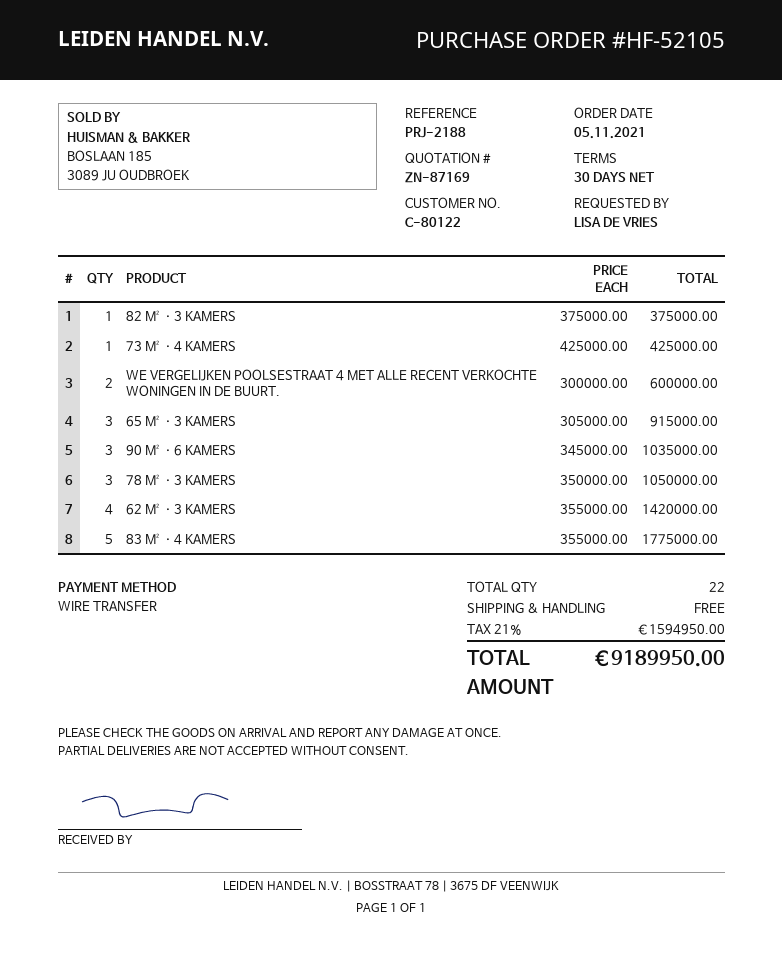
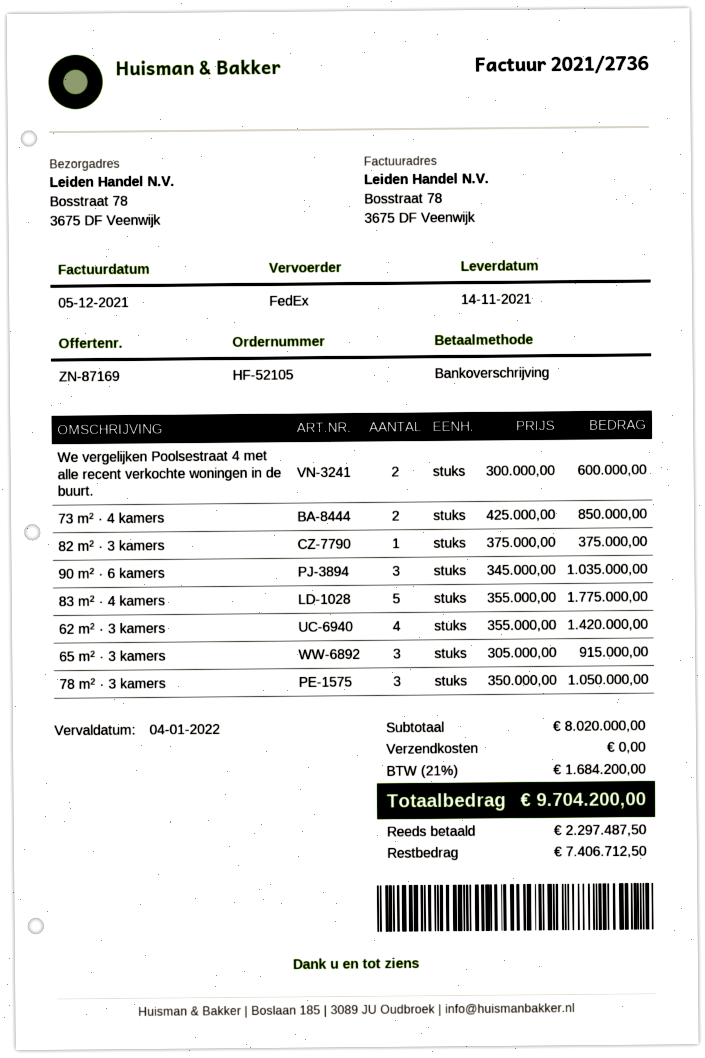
73 M² · 4 KAMERS: 1 x 425000.00 = 425000.00 -> 2 x 425000.00 = 850000.00
tax: 21% = 1594950.00 -> 21% = 1684200.00
total: 9189950.00 -> 9704200.00

